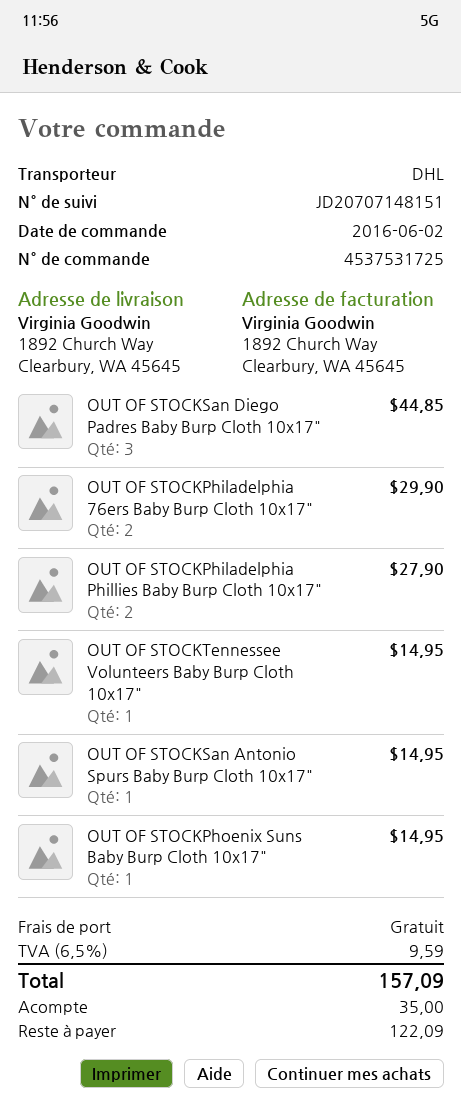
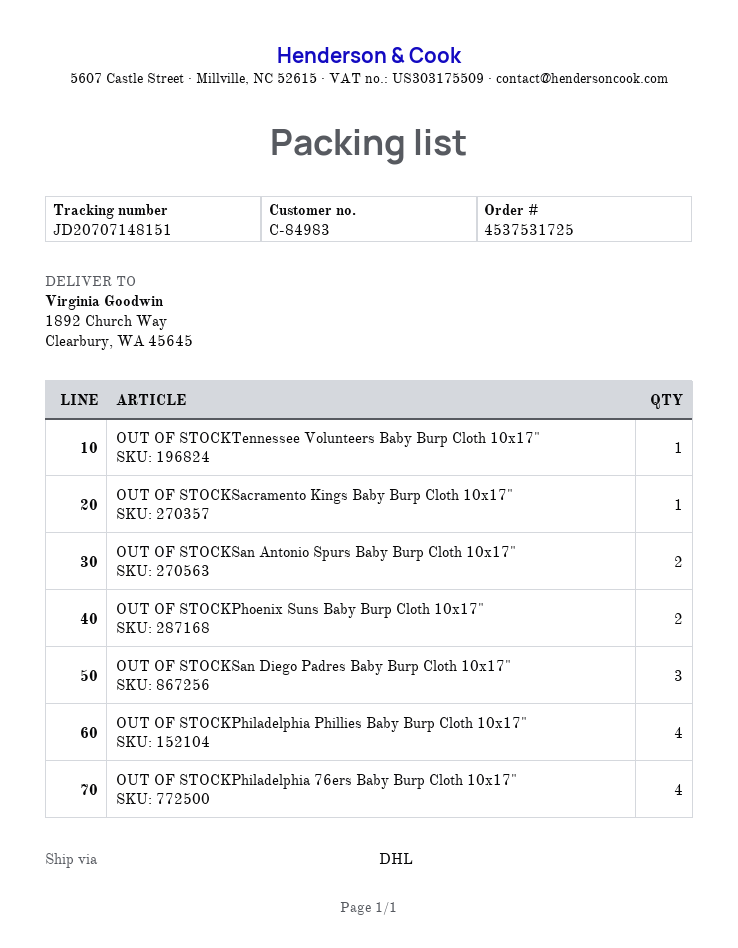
OUT OF STOCKPhiladelphia 76ers Baby Burp Cloth 10x17": 2 -> 4
OUT OF STOCKPhiladelphia Phillies Baby Burp Cloth 10x17": 2 -> 4
OUT OF STOCKSan Antonio Spurs Baby Burp Cloth 10x17": 1 -> 2
OUT OF STOCKPhoenix Suns Baby Burp Cloth 10x17": 1 -> 2
OUT OF STOCKSacramento Kings Baby Burp Cloth 10x17": none -> 1

